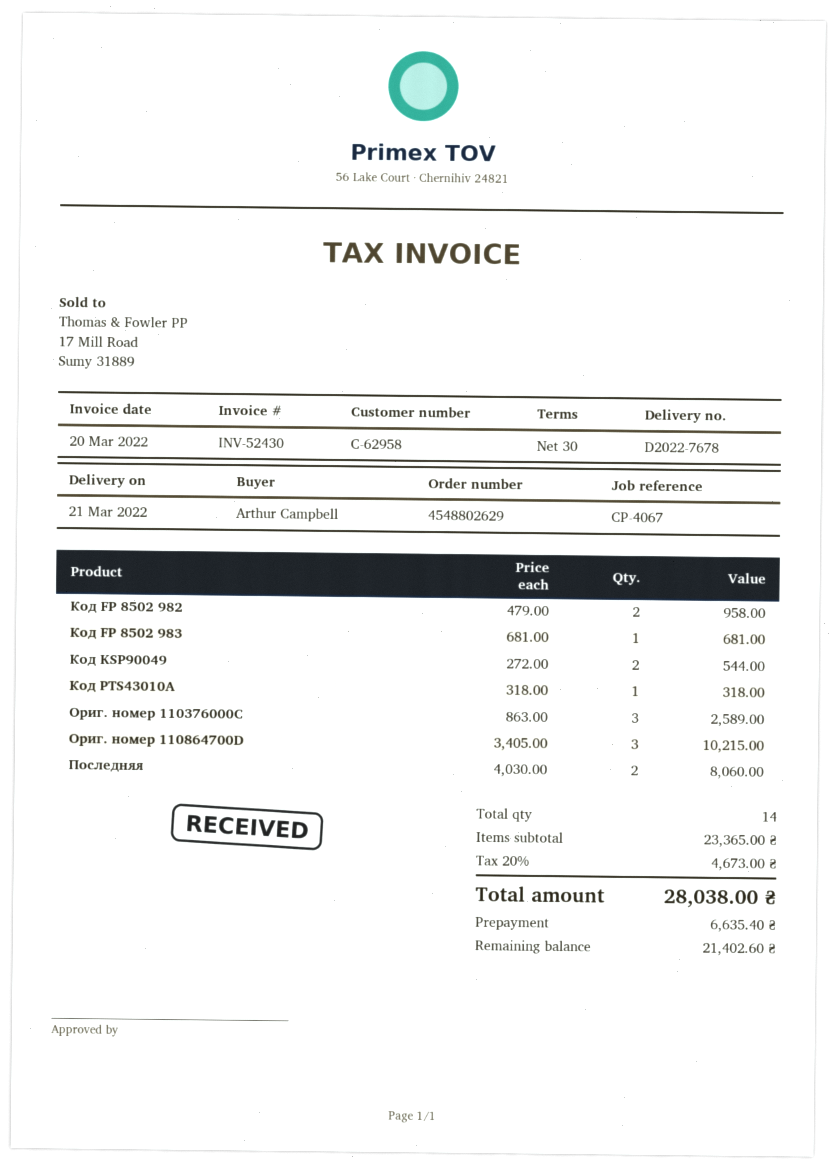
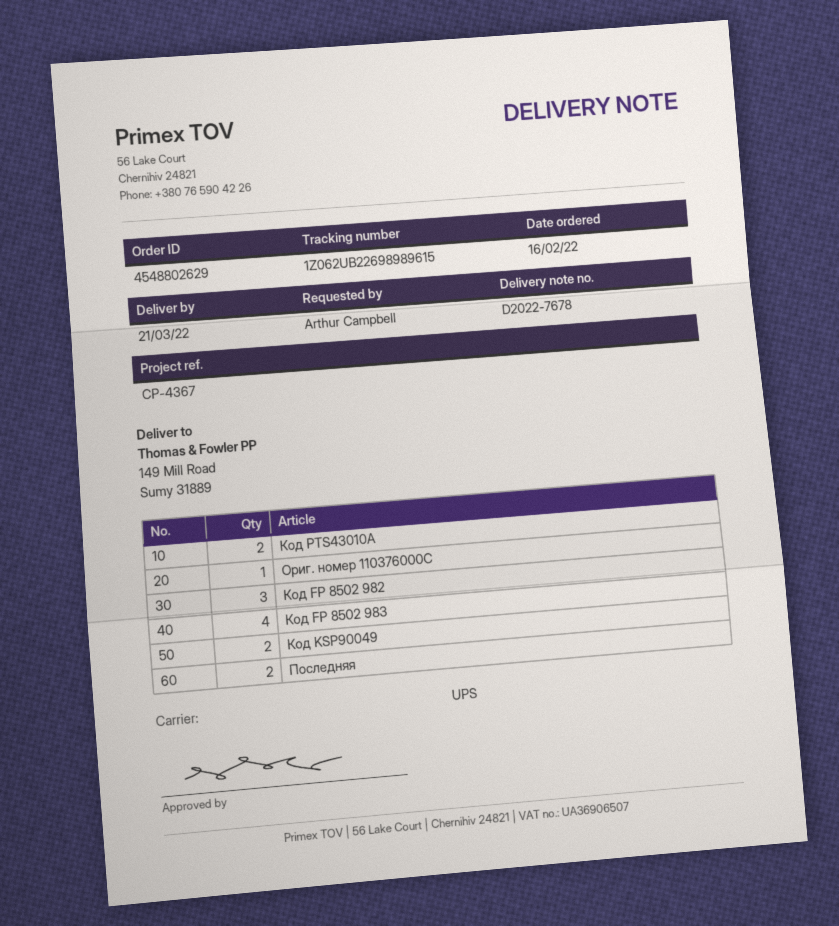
reference: CP-4067 -> CP-4367
Код FP 8502 982: 2 -> 3
Код FP 8502 983: 1 -> 4
Код PTS43010A: 1 -> 2
Ориг. номер 110376000C: 3 -> 1
Ориг. номер 110864700D: 3 -> none

